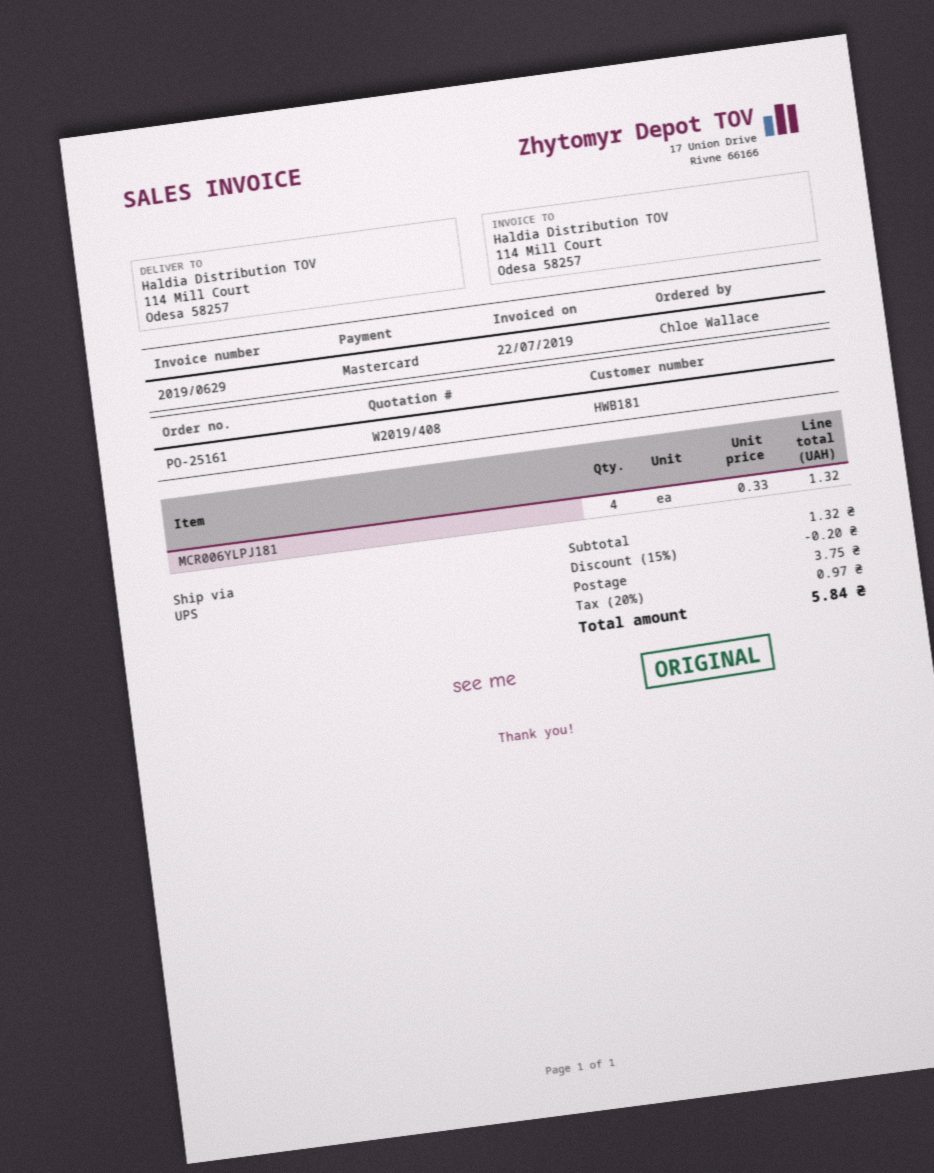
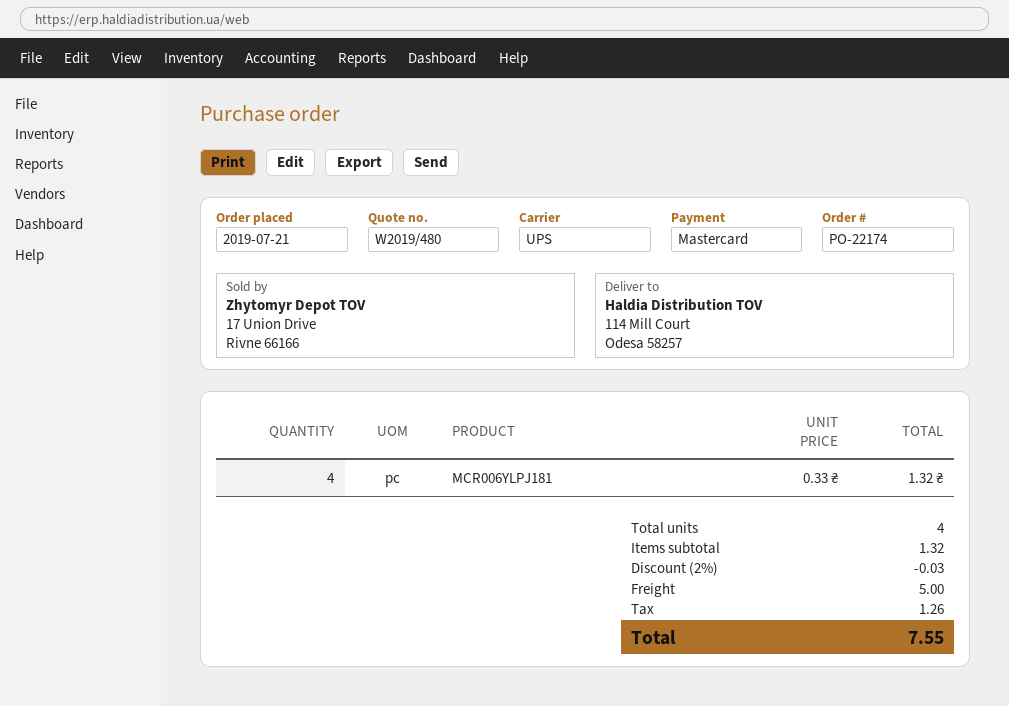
quote number: W2019/408 -> W2019/480
order number: PO-25161 -> PO-22174
discount: 15% = 0.20 -> 2% = 0.03
shipping: 3.75 -> 5.00
tax: 0.97 -> 1.26
total: 5.84 -> 7.55

